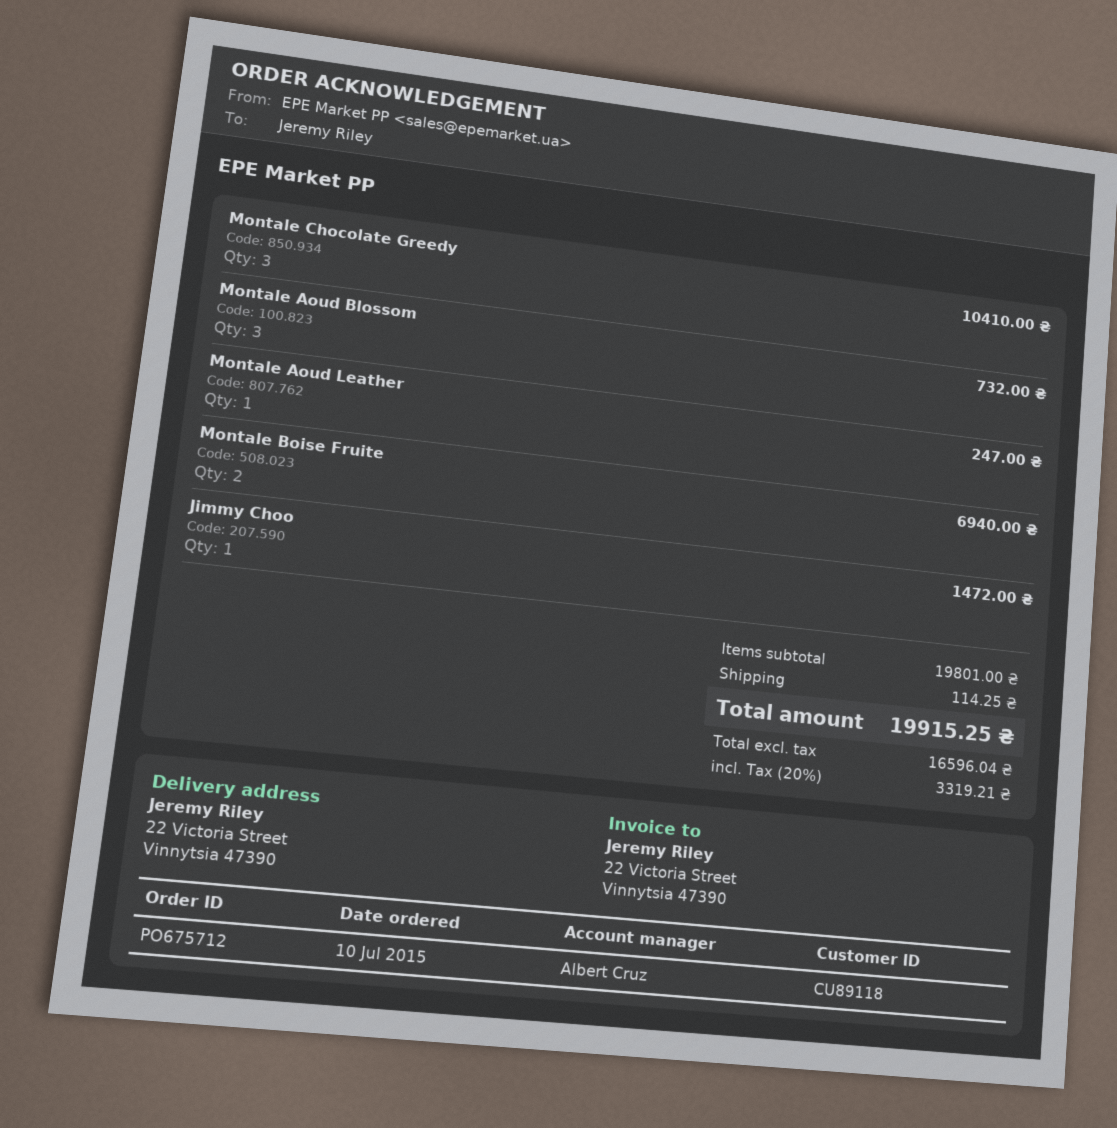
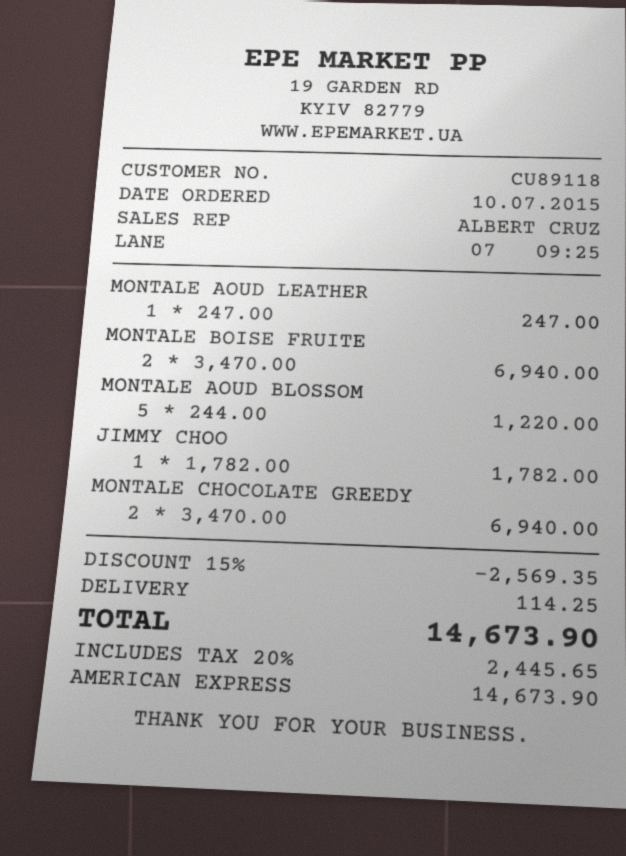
Montale Chocolate Greedy: 3 for 10410.00 -> 2 for 6940.00
Montale Aoud Blossom: 3 for 732.00 -> 5 for 1220.00
Jimmy Choo: 1 for 1472.00 -> 1 for 1782.00
discount: none -> 15% = 2569.35
tax: 20% = 3319.21 -> 20% = 2445.65
total: 19915.25 -> 14673.90

